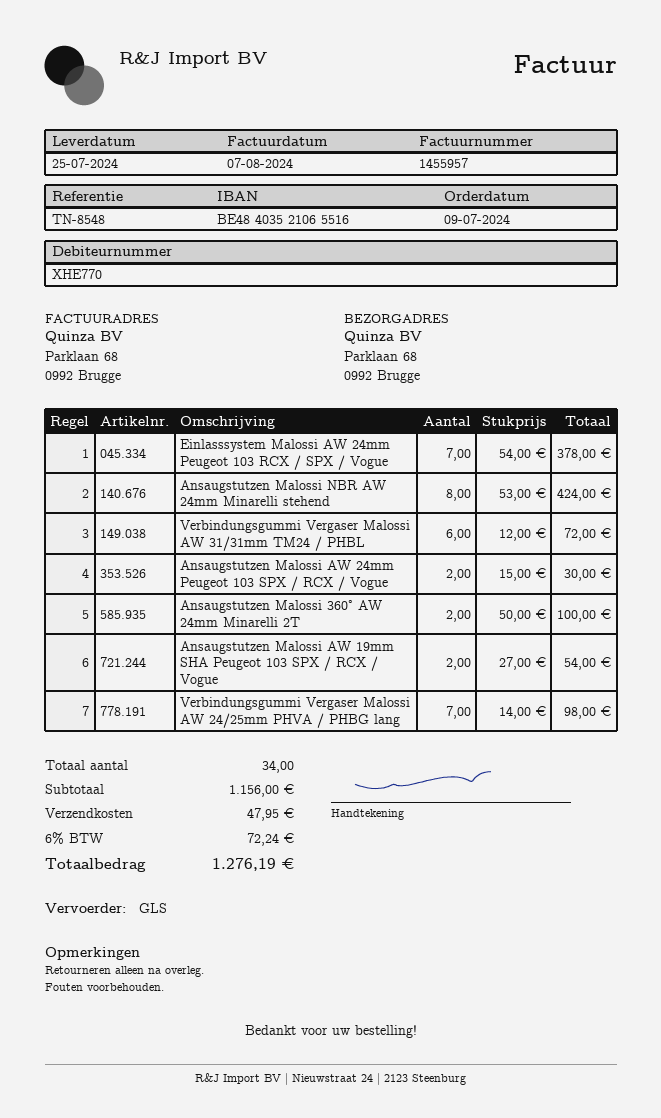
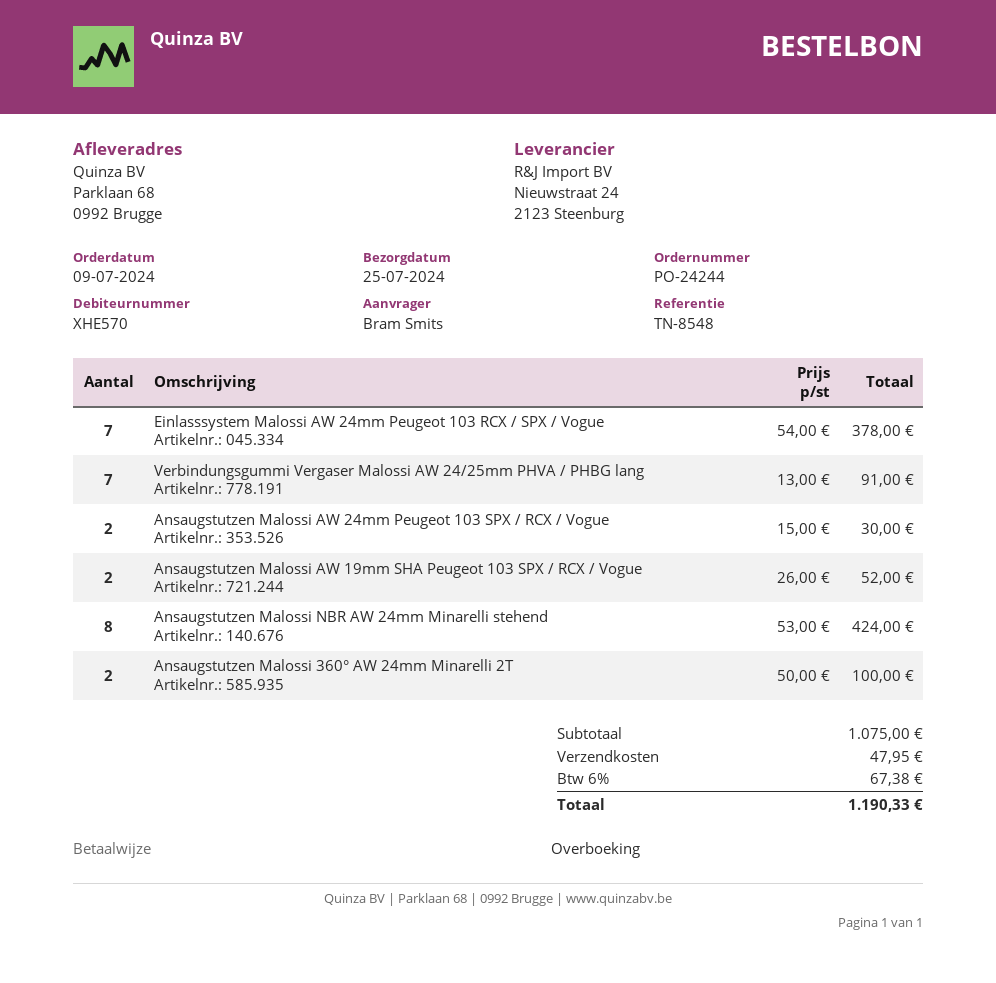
customer number: XHE770 -> XHE570
Verbindungsgummi Vergaser Malossi AW 31/31mm TM24 / PHBL: 6 x 12.00 = 72.00 -> none
Ansaugstutzen Malossi AW 19mm SHA Peugeot 103 SPX / RCX / Vogue: 2 x 27.00 = 54.00 -> 2 x 26.00 = 52.00
Verbindungsgummi Vergaser Malossi AW 24/25mm PHVA / PHBG lang: 7 x 14.00 = 98.00 -> 7 x 13.00 = 91.00
subtotal: 1156.00 -> 1075.00
tax: 6% = 72.24 -> 6% = 67.38
total: 1276.19 -> 1190.33

